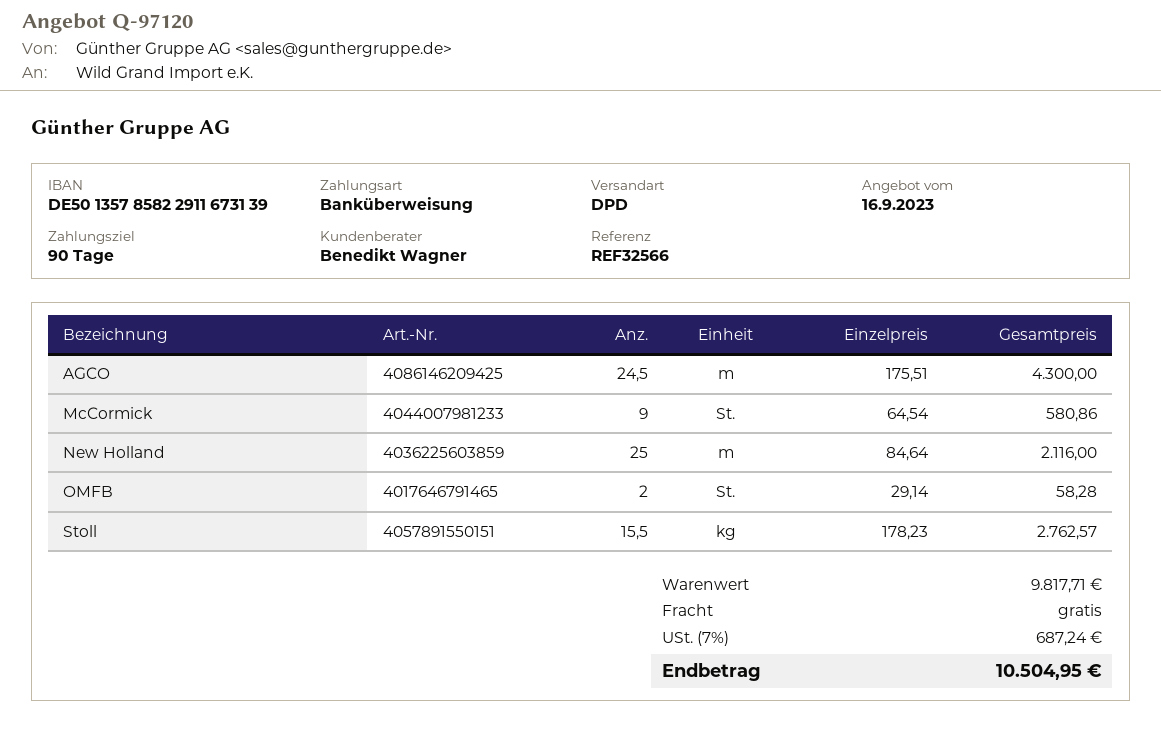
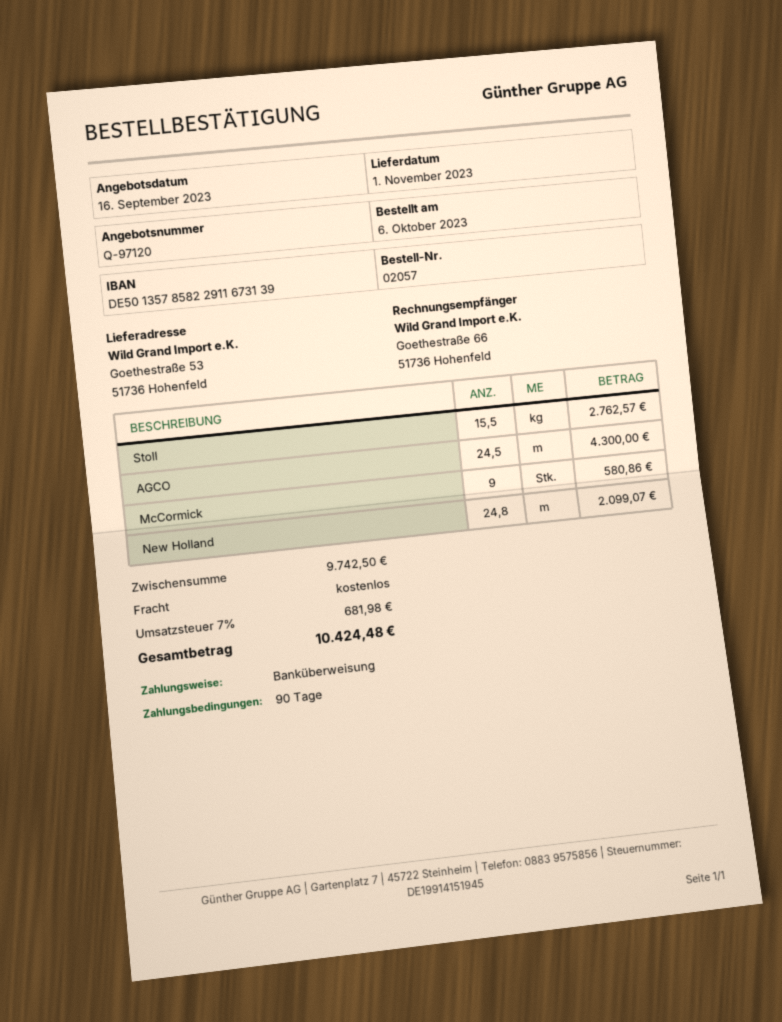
New Holland: 25 for 2116.00 -> 24.8 for 2099.07
OMFB: 2 for 58.28 -> none
subtotal: 9817.71 -> 9742.50
tax: 7% = 687.24 -> 7% = 681.98
total: 10504.95 -> 10424.48

